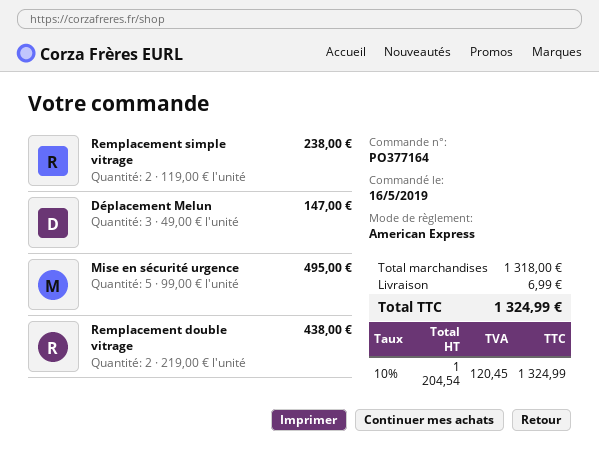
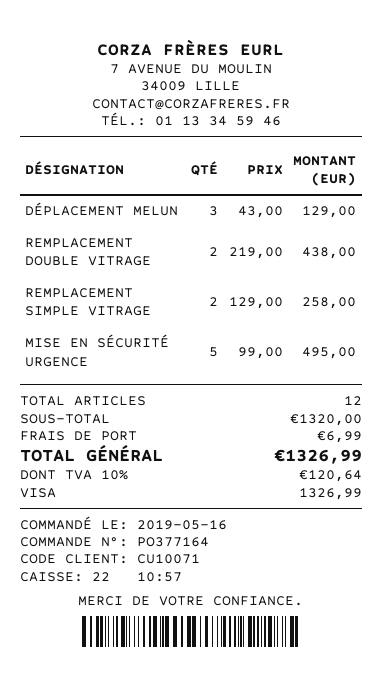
payment method: American Express -> Visa
Remplacement simple vitrage: 2 x 119.00 = 238.00 -> 2 x 129.00 = 258.00
Déplacement Melun: 3 x 49.00 = 147.00 -> 3 x 43.00 = 129.00
subtotal: 1318.00 -> 1320.00
tax: 10% = 120.45 -> 10% = 120.64
total: 1324.99 -> 1326.99

